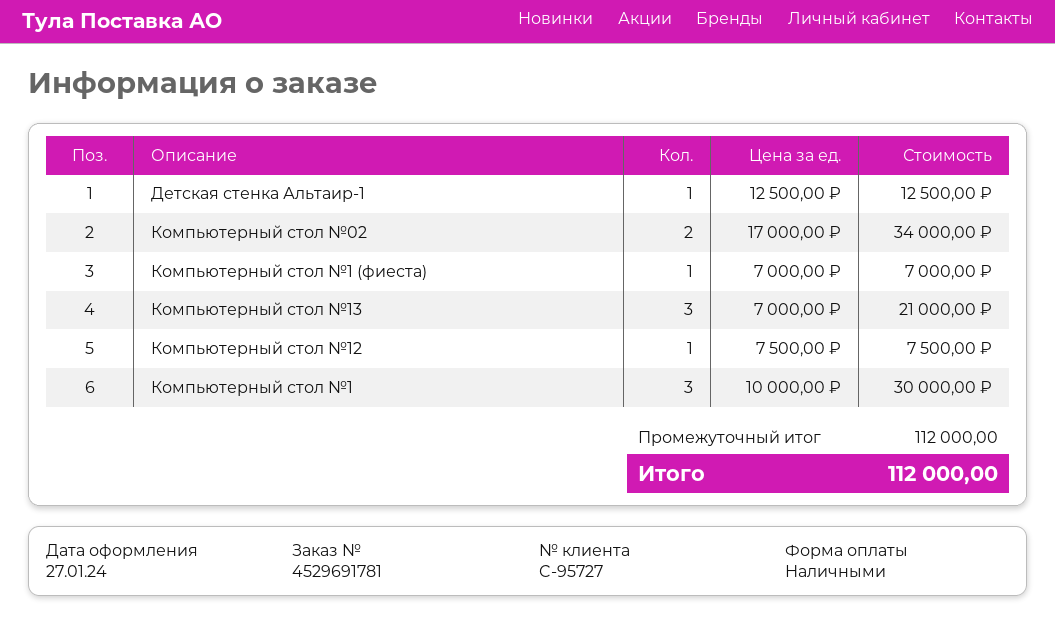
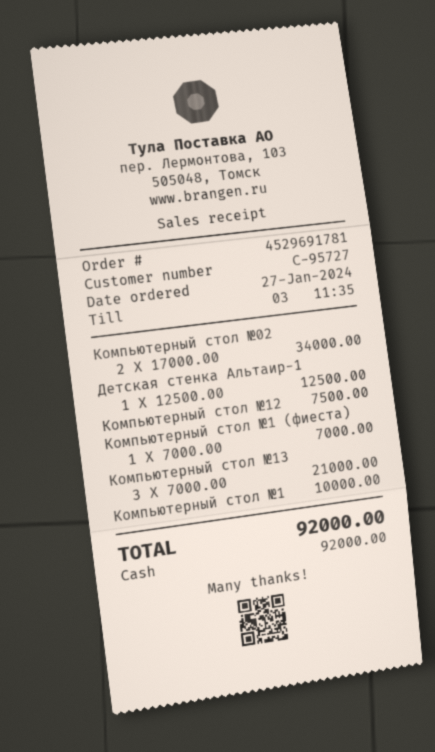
Компьютерный стол №1: 3 x 10000.00 = 30000.00 -> 1 x 10000.00 = 10000.00
total: 112000.00 -> 92000.00

